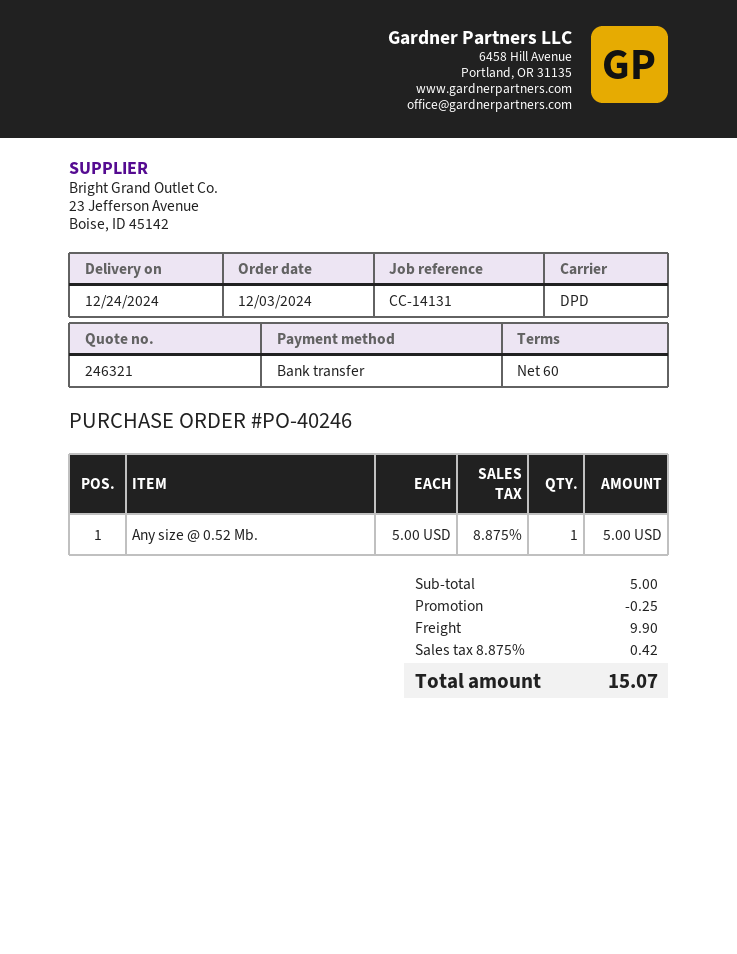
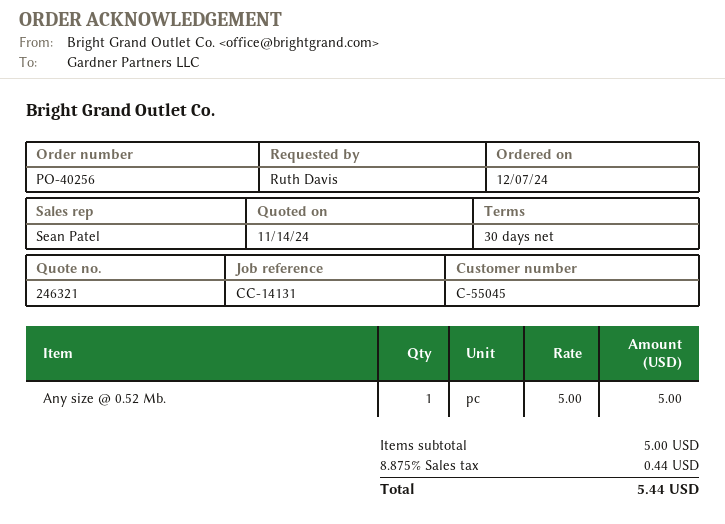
order number: PO-40246 -> PO-40256
order date: 2024-12-03 -> 2024-12-07
payment terms: 60 days -> 30 days
discount: 0.25 -> none
shipping: 9.90 -> none
tax: 8.875% = 0.42 -> 8.875% = 0.44
total: 15.07 -> 5.44

